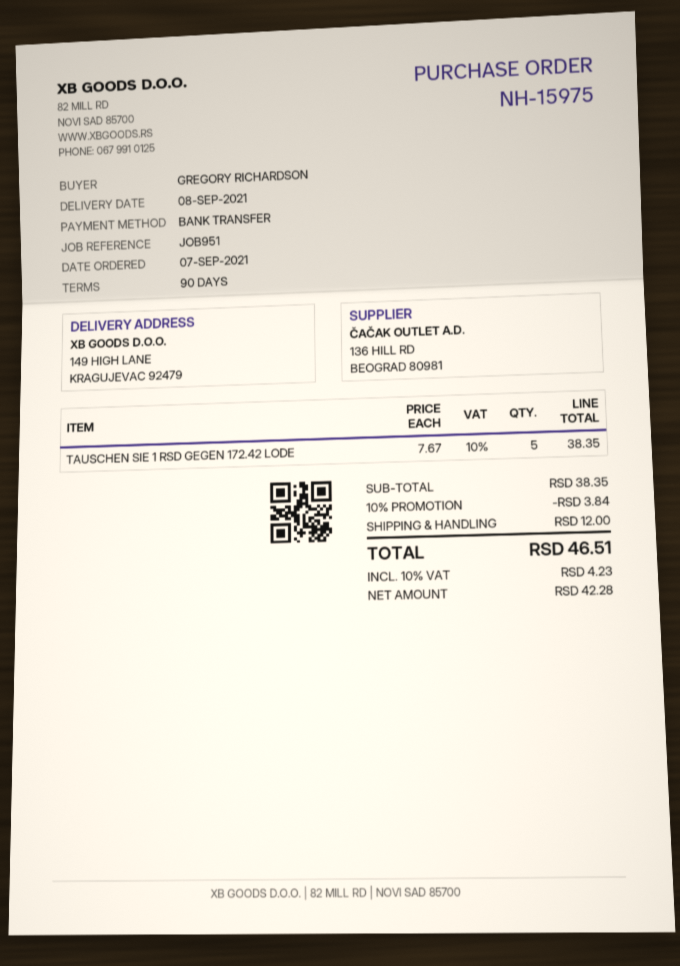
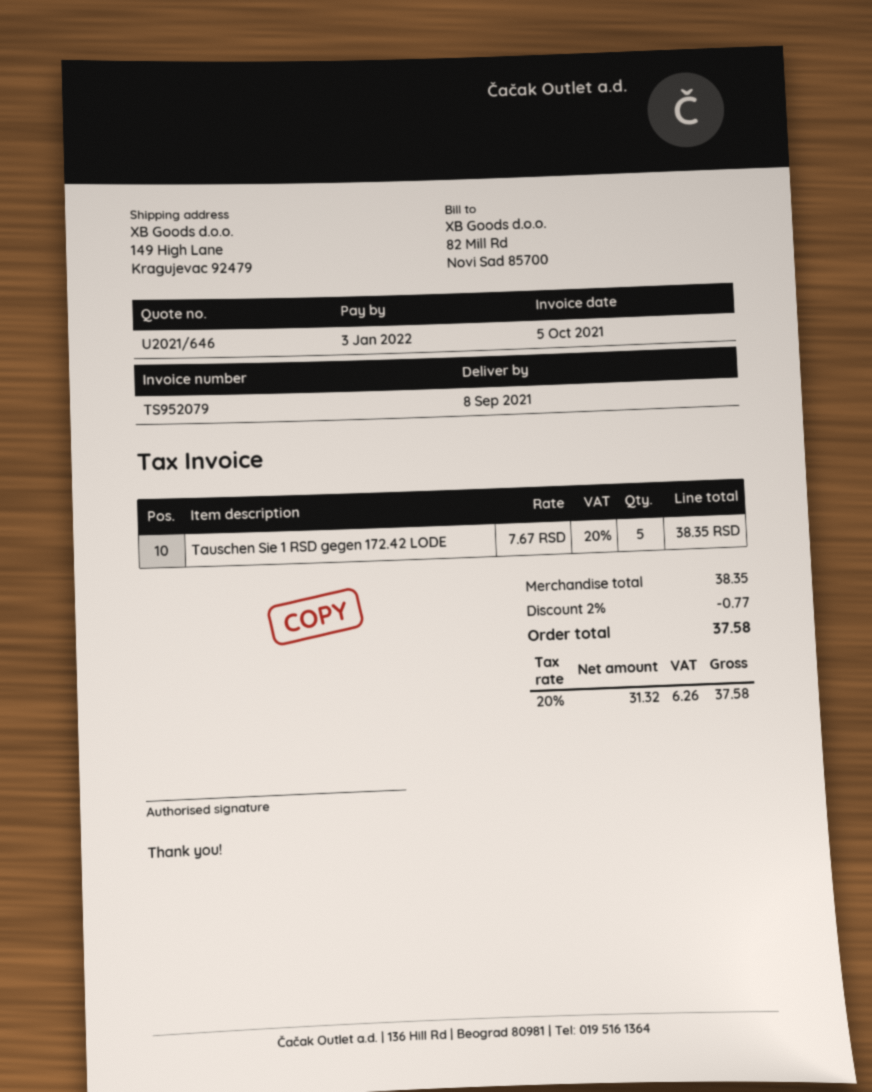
discount: 10% = 3.84 -> 2% = 0.77
shipping: 12.00 -> none
net: 42.28 -> 31.32
tax: 10% = 4.23 -> 20% = 6.26
total: 46.51 -> 37.58

